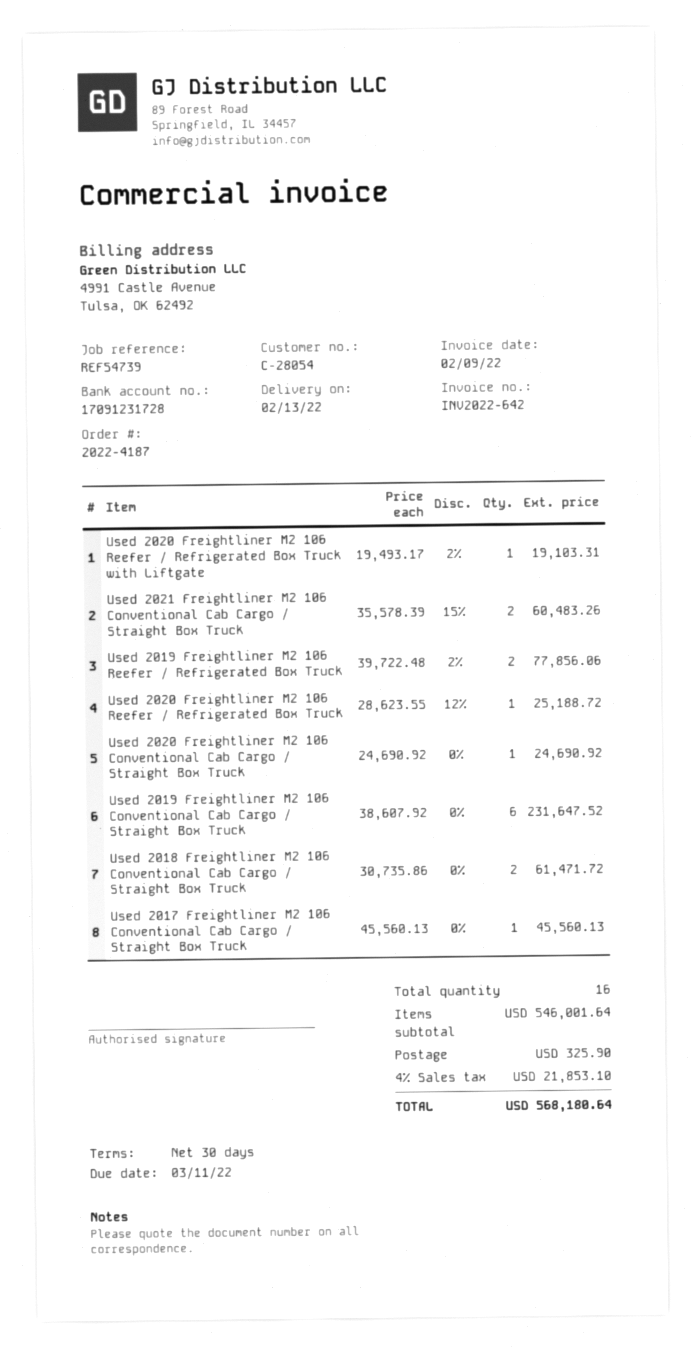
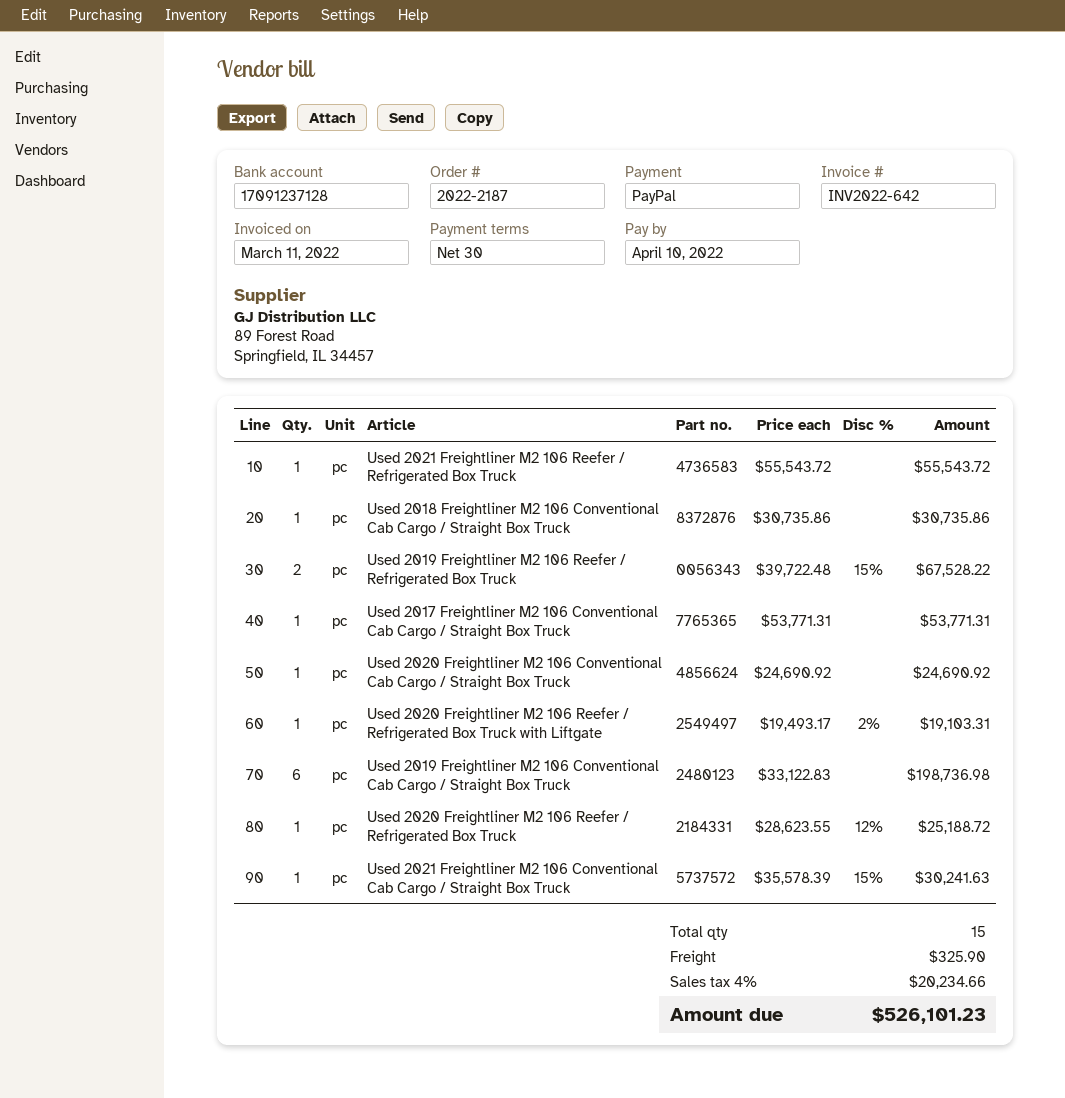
order number: 2022-4187 -> 2022-2187
invoice date: 2022-02-09 -> 2022-03-11
due date: 2022-03-11 -> 2022-04-10
bank account: 17091231728 -> 17091237128
Used 2021 Freightliner M2 106 Conventional Cab Cargo / Straight Box Truck: 2 x 35578.39 - 15% = 60483.26 -> 1 x 35578.39 - 15% = 30241.63
Used 2019 Freightliner M2 106 Reefer / Refrigerated Box Truck: 2 x 39722.48 - 2% = 77856.06 -> 2 x 39722.48 - 15% = 67528.22
Used 2019 Freightliner M2 106 Conventional Cab Cargo / Straight Box Truck: 6 x 38607.92 = 231647.52 -> 6 x 33122.83 = 198736.98
Used 2018 Freightliner M2 106 Conventional Cab Cargo / Straight Box Truck: 2 x 30735.86 = 61471.72 -> 1 x 30735.86 = 30735.86
Used 2017 Freightliner M2 106 Conventional Cab Cargo / Straight Box Truck: 1 x 45560.13 = 45560.13 -> 1 x 53771.31 = 53771.31
Used 2021 Freightliner M2 106 Reefer / Refrigerated Box Truck: none -> 1 x 55543.72 = 55543.72
total quantity: 16 -> 15
tax: 4% = 21853.10 -> 4% = 20234.66
total: 568180.64 -> 526101.23

